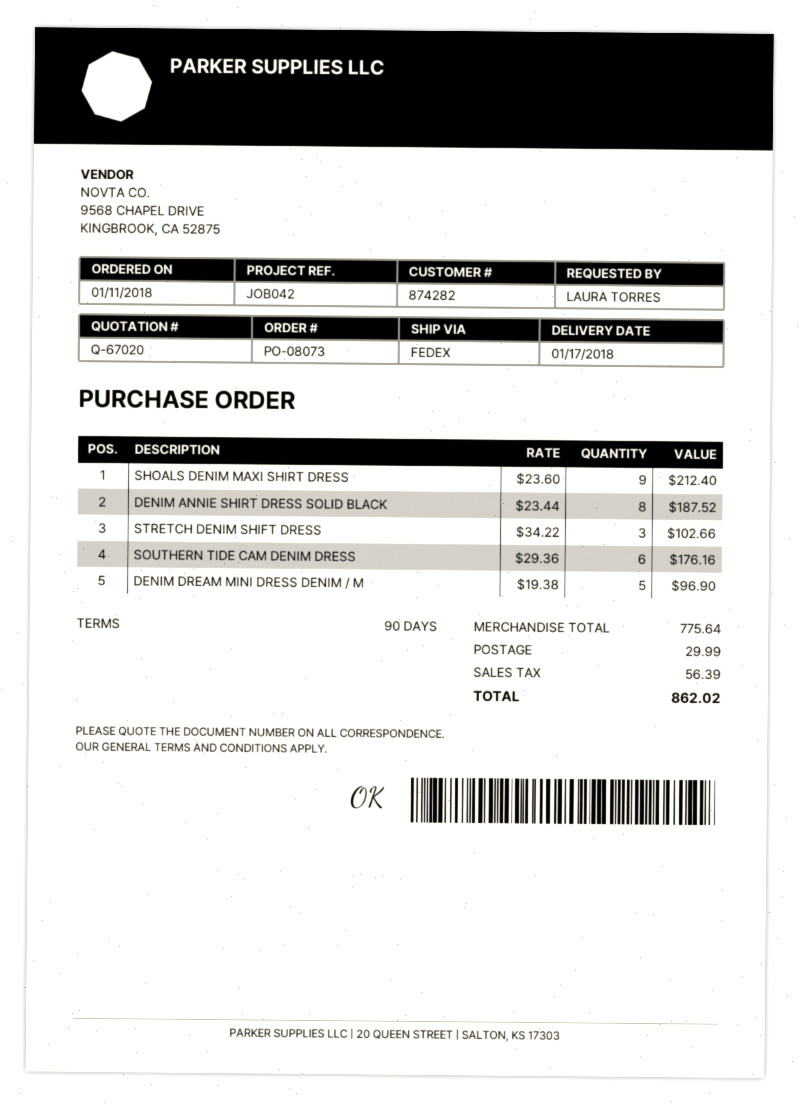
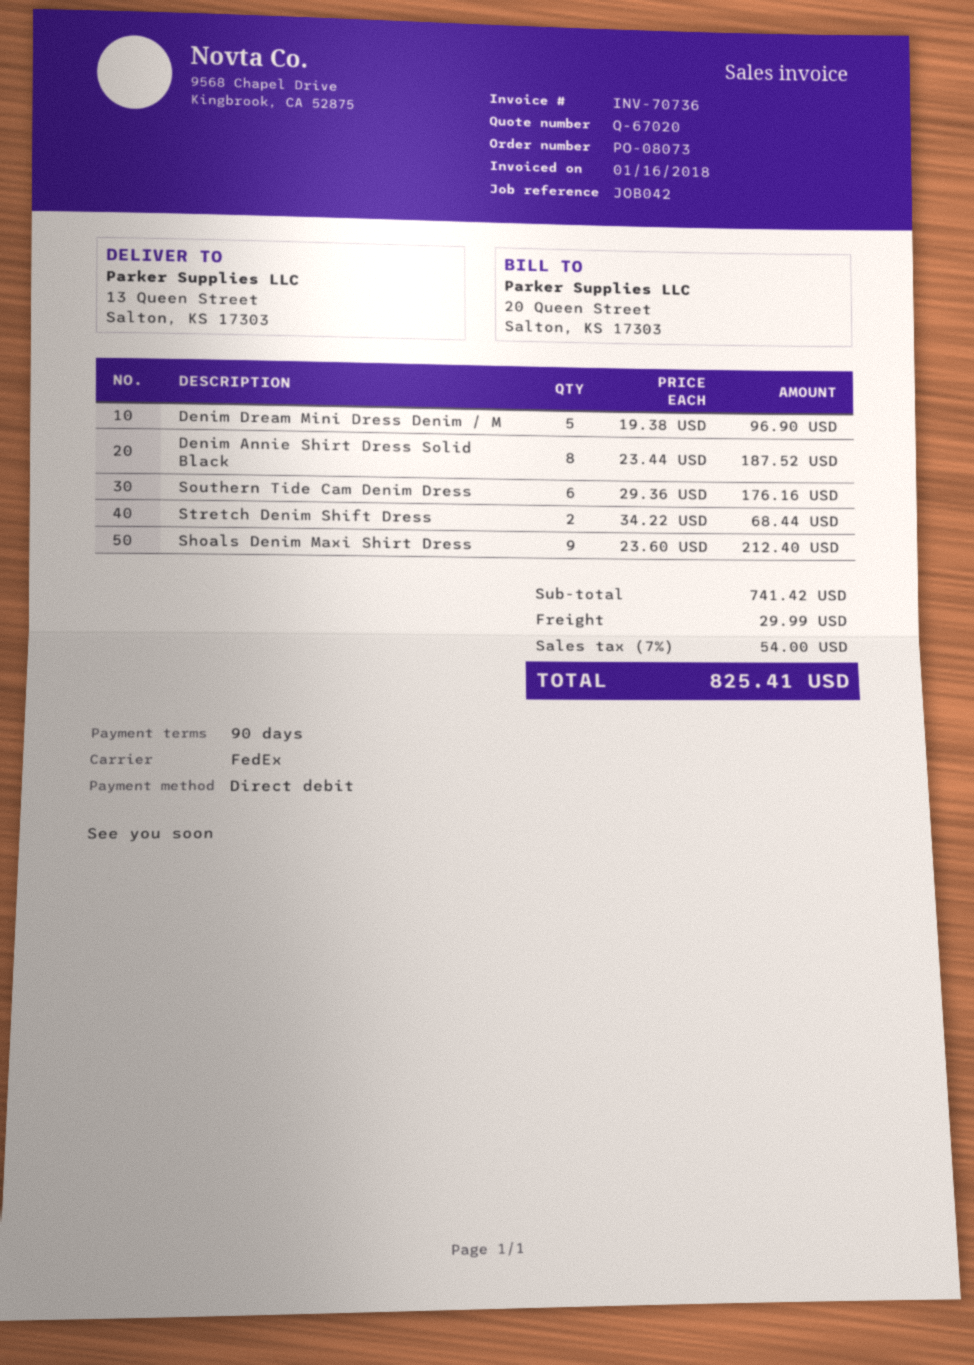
STRETCH DENIM SHIFT DRESS: 3 x 34.22 = 102.66 -> 2 x 34.22 = 68.44
subtotal: 775.64 -> 741.42
tax: 56.39 -> 54.00
total: 862.02 -> 825.41

